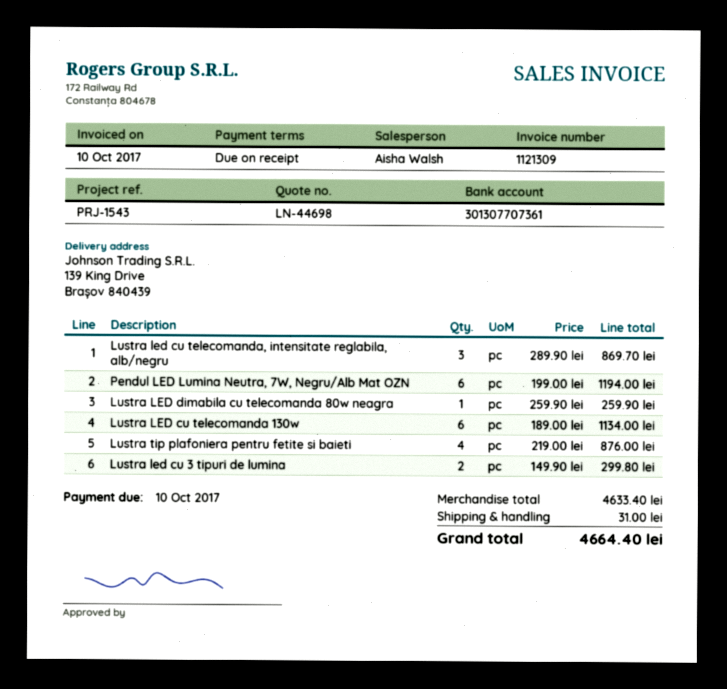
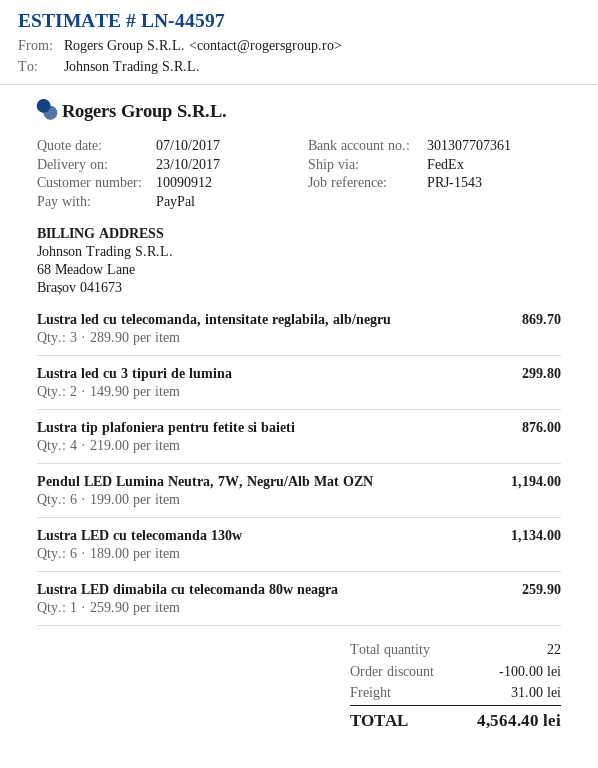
quote number: LN-44698 -> LN-44597
discount: none -> 100.00
total: 4664.40 -> 4564.40

